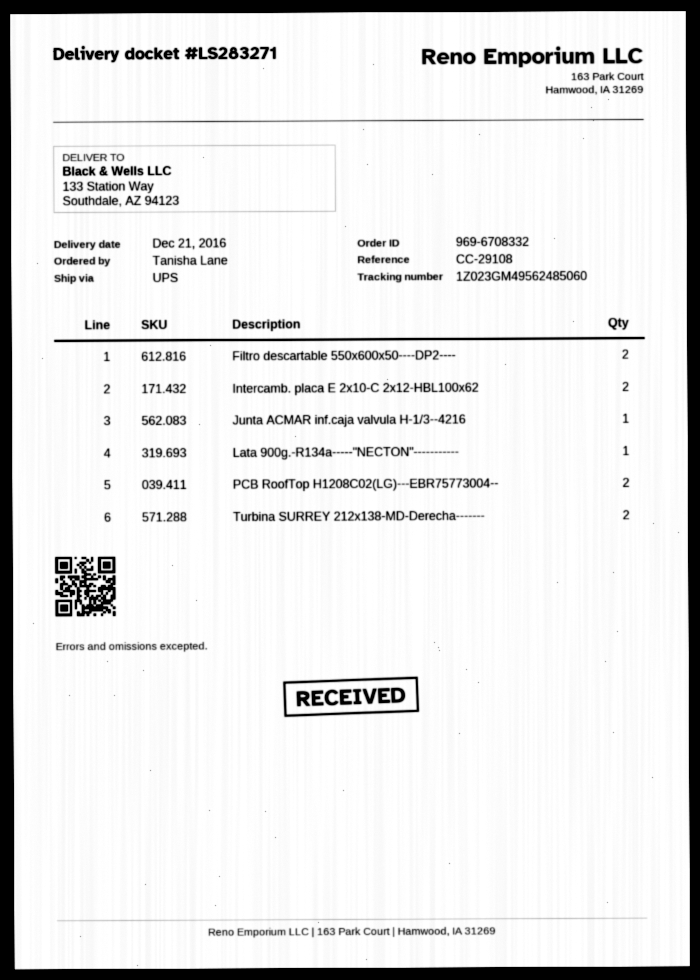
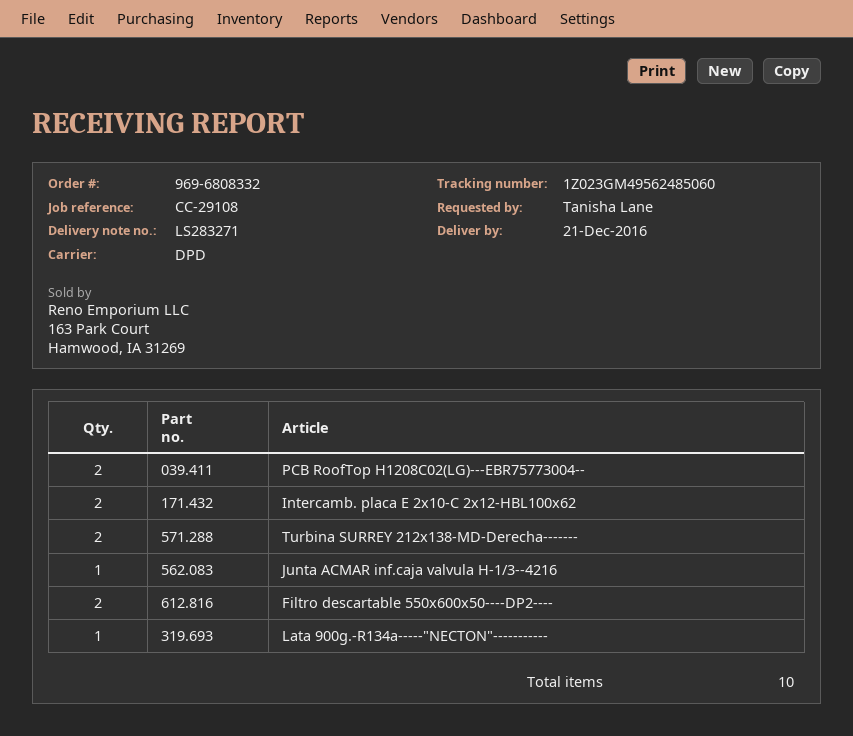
order number: 969-6708332 -> 969-6808332
shipping method: UPS -> DPD

